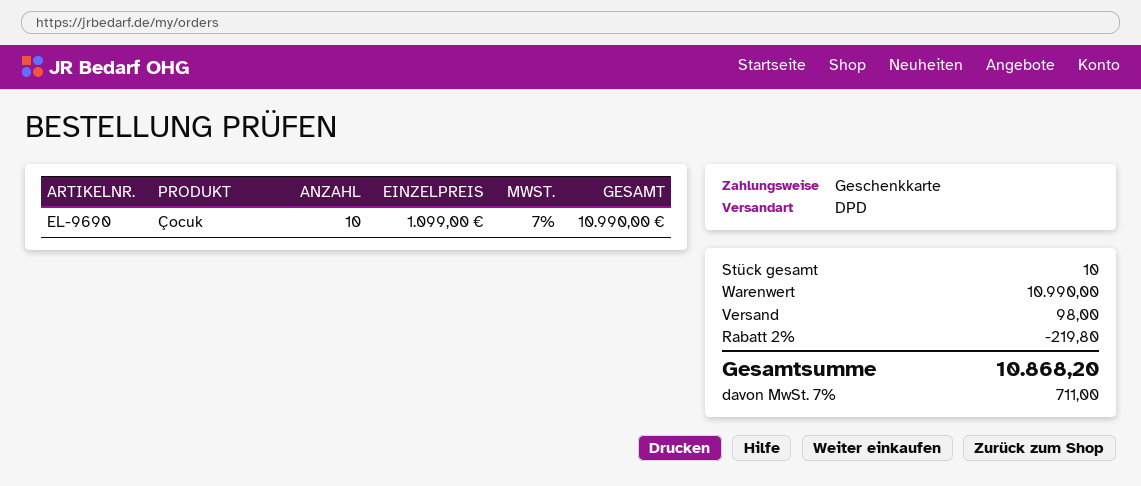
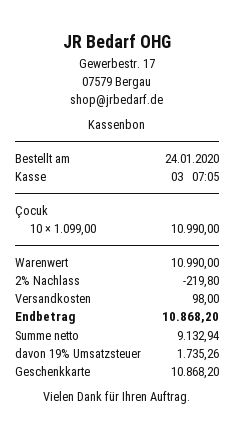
tax: 7% = 711.00 -> 19% = 1735.26

